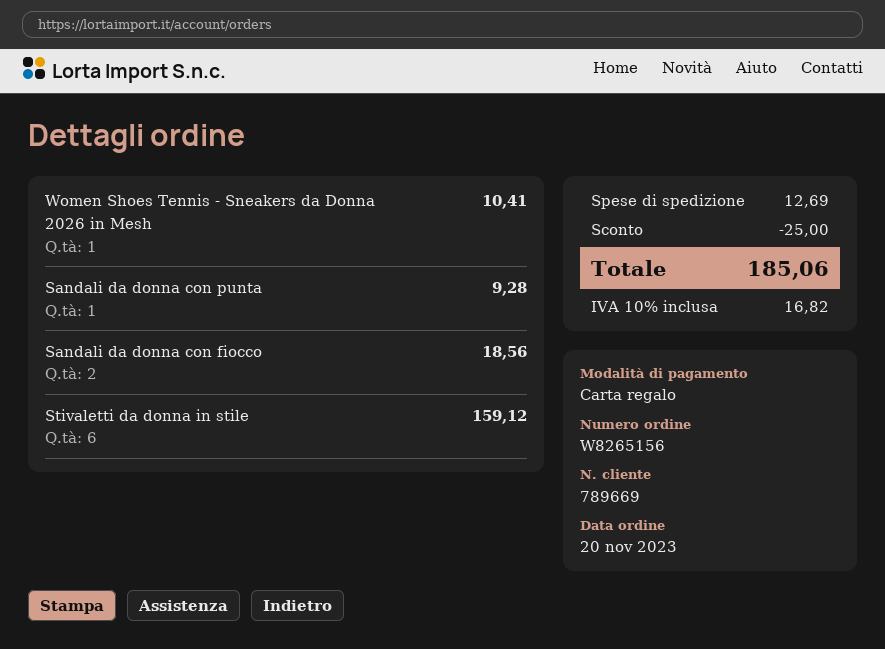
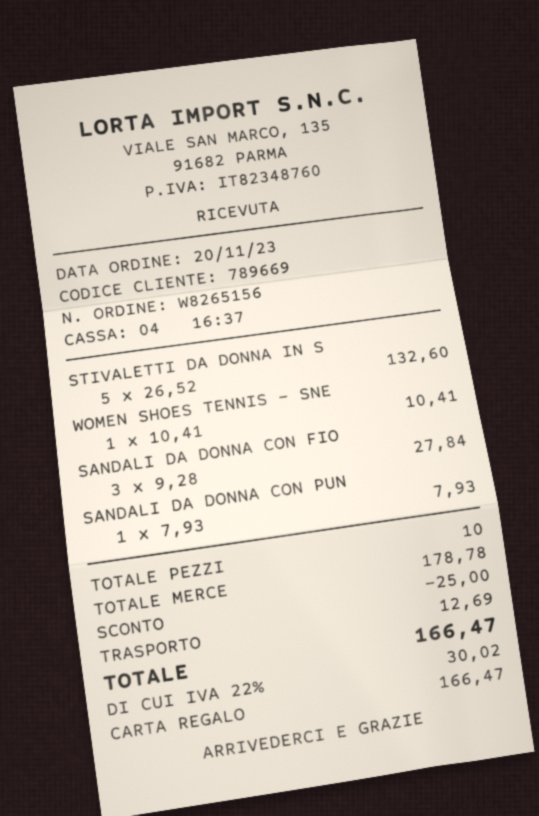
Sandali da donna con punta: 1 for 9.28 -> 1 for 7.93
Sandali da donna con fiocco: 2 for 18.56 -> 3 for 27.84
Stivaletti da donna in stile: 6 for 159.12 -> 5 for 132.60
tax: 10% = 16.82 -> 22% = 30.02
total: 185.06 -> 166.47

